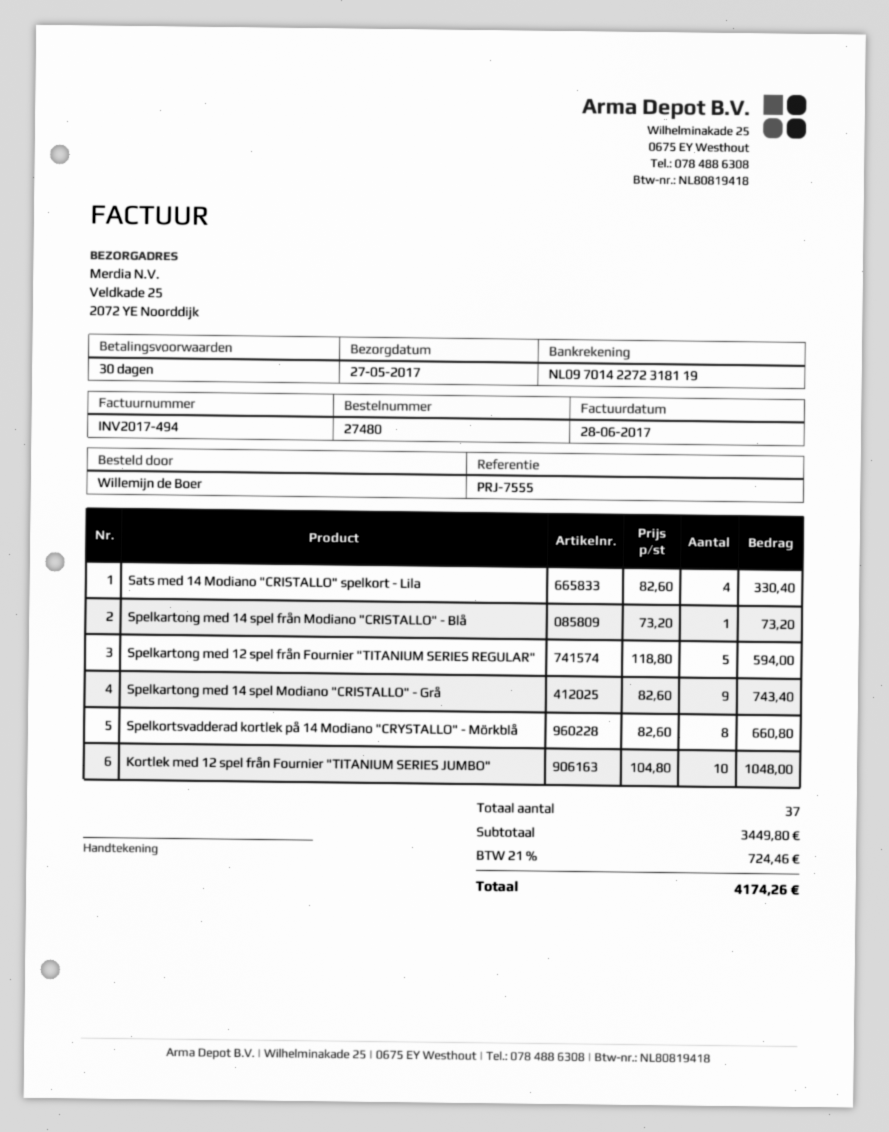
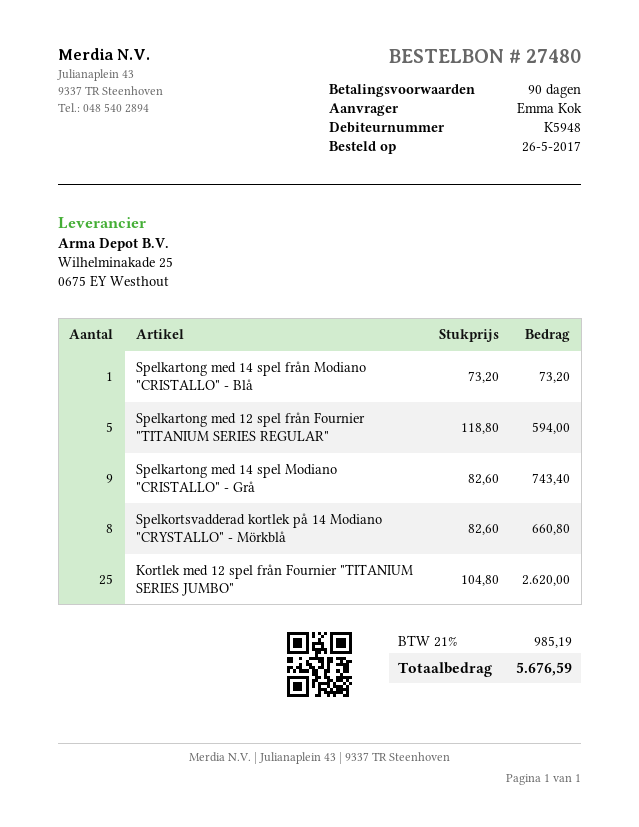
payment terms: 30 days -> 90 days
ordered by: Willemijn de Boer -> Emma Kok
Sats med 14 Modiano "CRISTALLO" spelkort - Lila: 4 x 82.60 = 330.40 -> none
Kortlek med 12 spel från Fournier "TITANIUM SERIES JUMBO": 10 x 104.80 = 1048.00 -> 25 x 104.80 = 2620.00
tax: 21% = 724.46 -> 21% = 985.19
total: 4174.26 -> 5676.59

